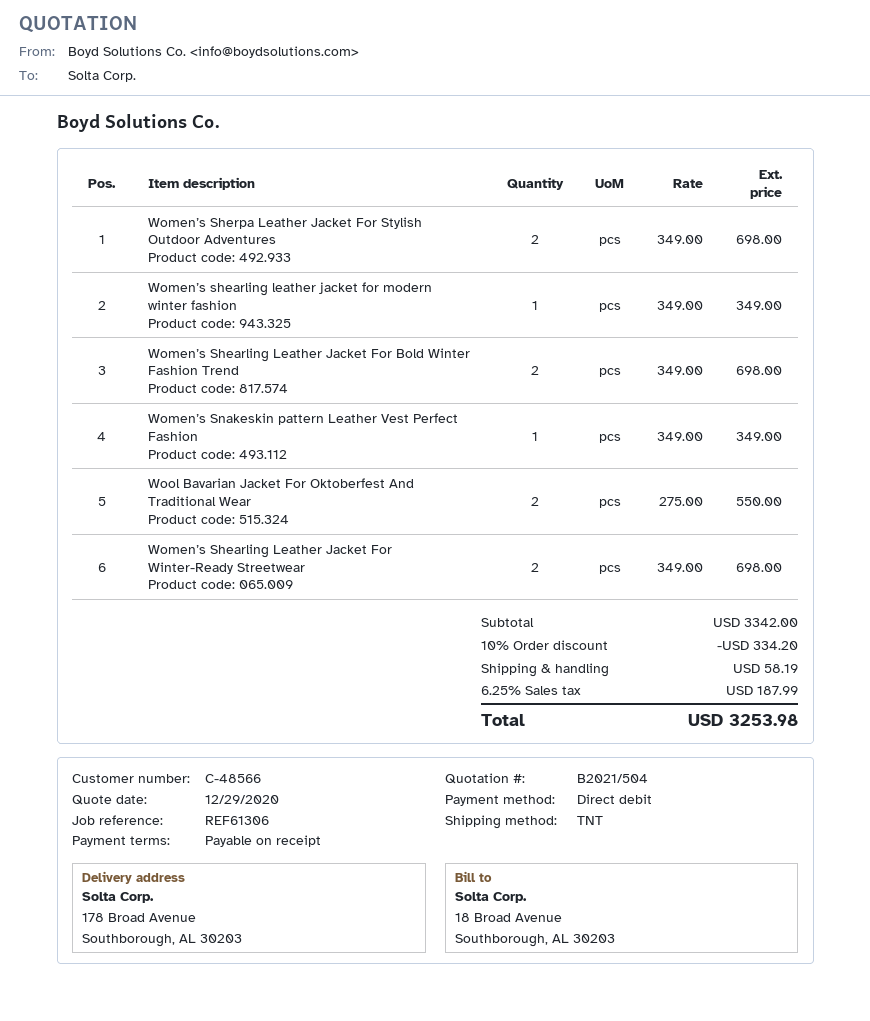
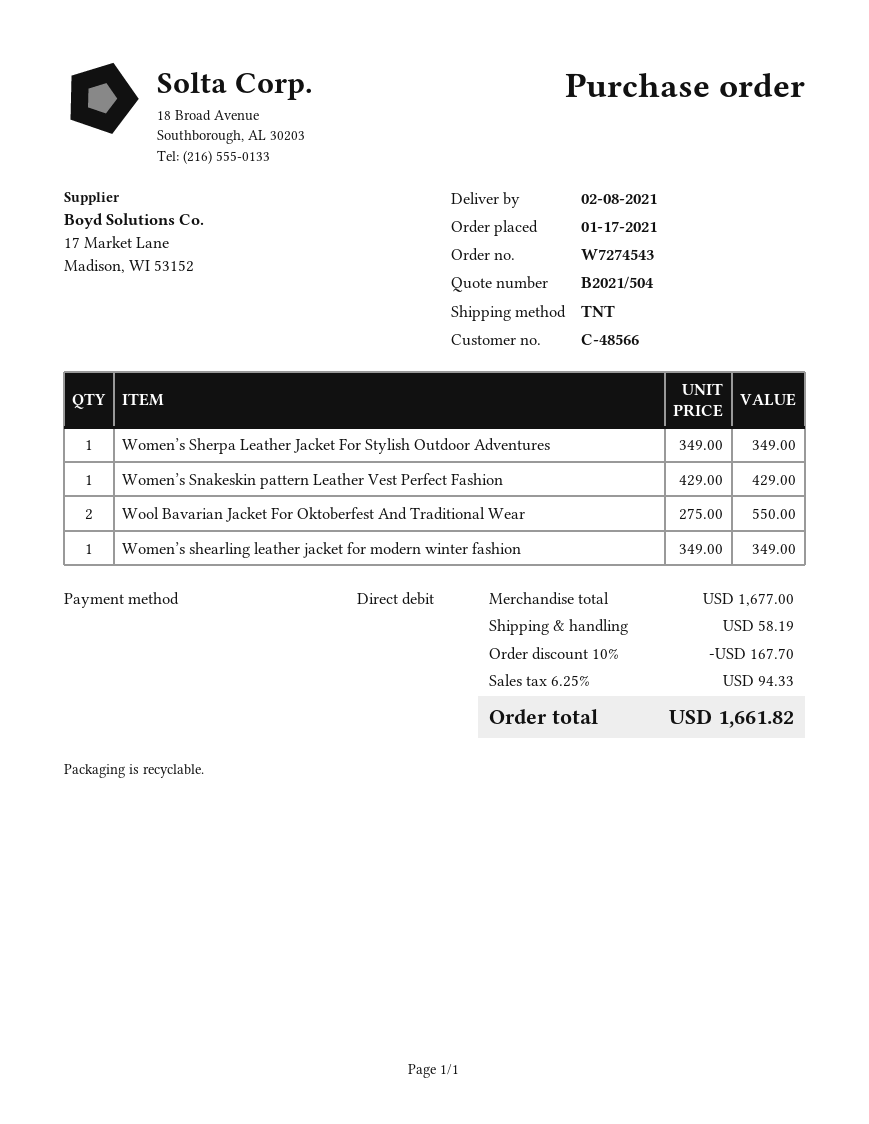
Women’s Sherpa Leather Jacket For Stylish Outdoor Adventures: 2 x 349.00 = 698.00 -> 1 x 349.00 = 349.00
Women’s Shearling Leather Jacket For Bold Winter Fashion Trend: 2 x 349.00 = 698.00 -> none
Women’s Snakeskin pattern Leather Vest Perfect Fashion: 1 x 349.00 = 349.00 -> 1 x 429.00 = 429.00
Women’s Shearling Leather Jacket For Winter-Ready Streetwear: 2 x 349.00 = 698.00 -> none
subtotal: 3342.00 -> 1677.00
discount: 10% = 334.20 -> 10% = 167.70
tax: 6.25% = 187.99 -> 6.25% = 94.33
total: 3253.98 -> 1661.82

